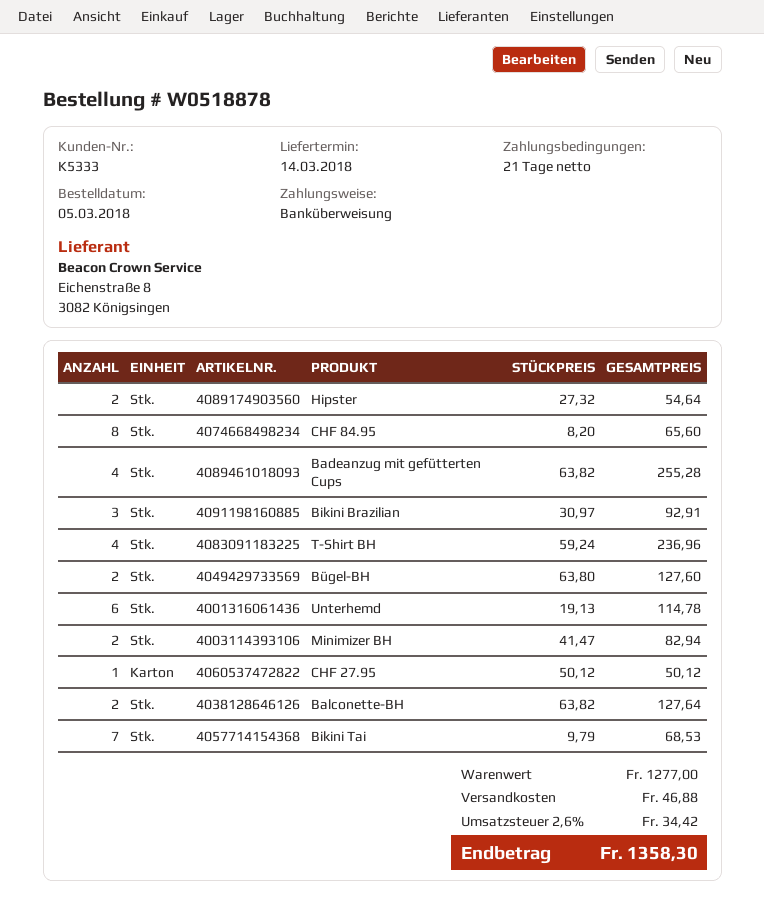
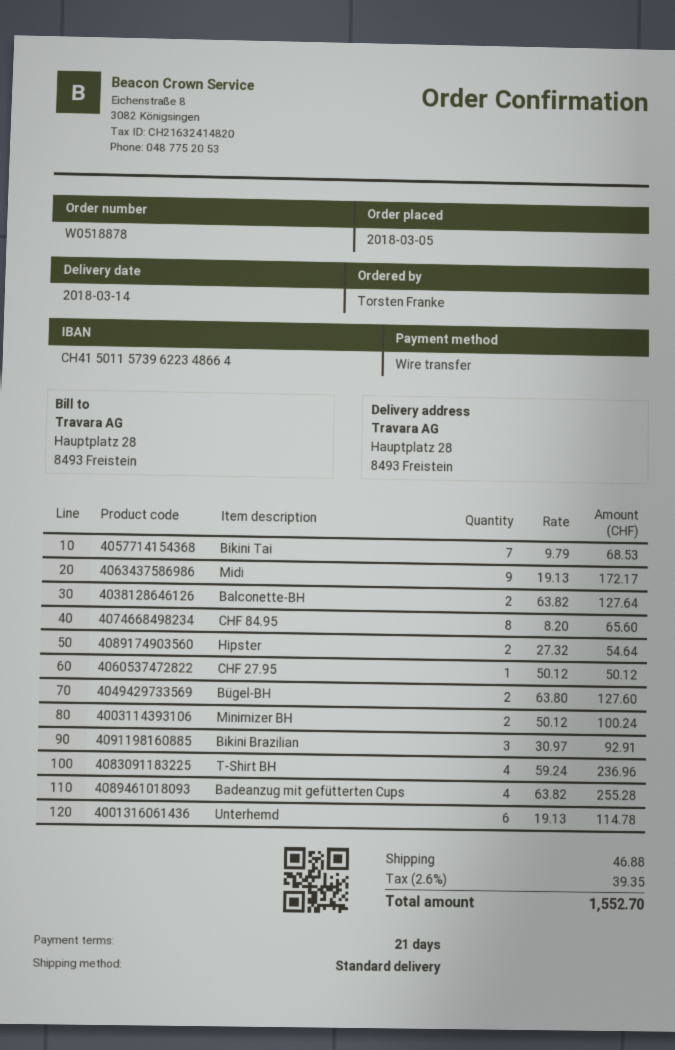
Minimizer BH: 2 x 41.47 = 82.94 -> 2 x 50.12 = 100.24
Midi: none -> 9 x 19.13 = 172.17
tax: 2.6% = 34.42 -> 2.6% = 39.35
total: 1358.30 -> 1552.70

